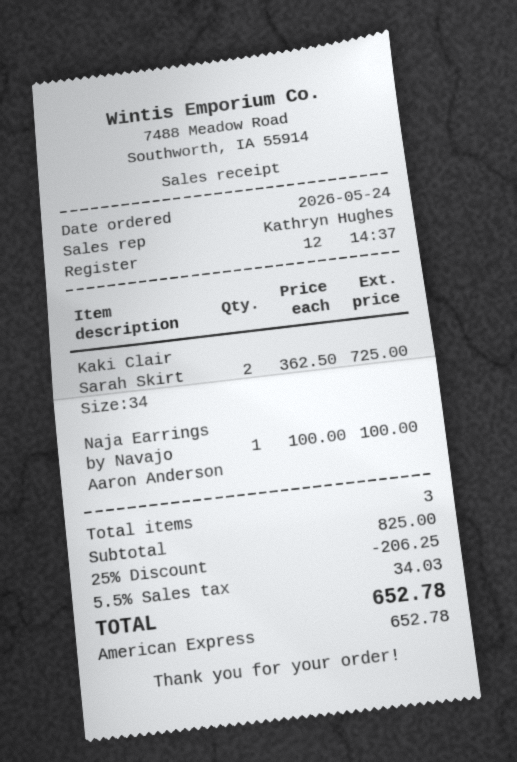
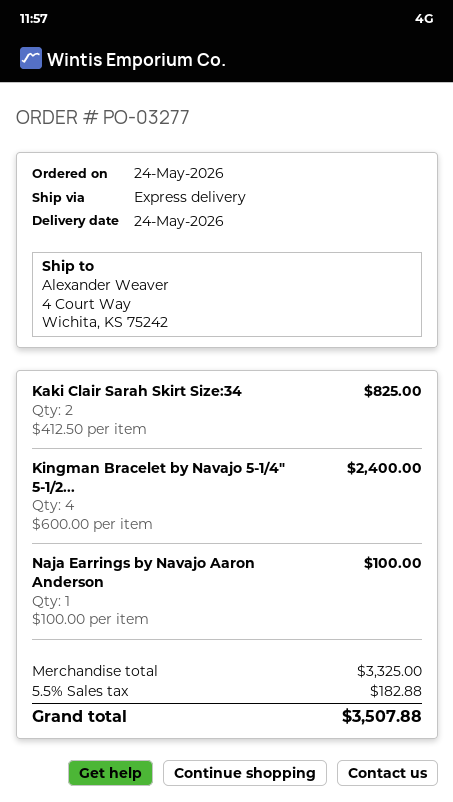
Kaki Clair Sarah Skirt Size:34: 2 x 362.50 = 725.00 -> 2 x 412.50 = 825.00
Kingman Bracelet by Navajo 5-1/4" 5-1/2...: none -> 4 x 600.00 = 2400.00
subtotal: 825.00 -> 3325.00
discount: 25% = 206.25 -> none
tax: 5.5% = 34.03 -> 5.5% = 182.88
total: 652.78 -> 3507.88

